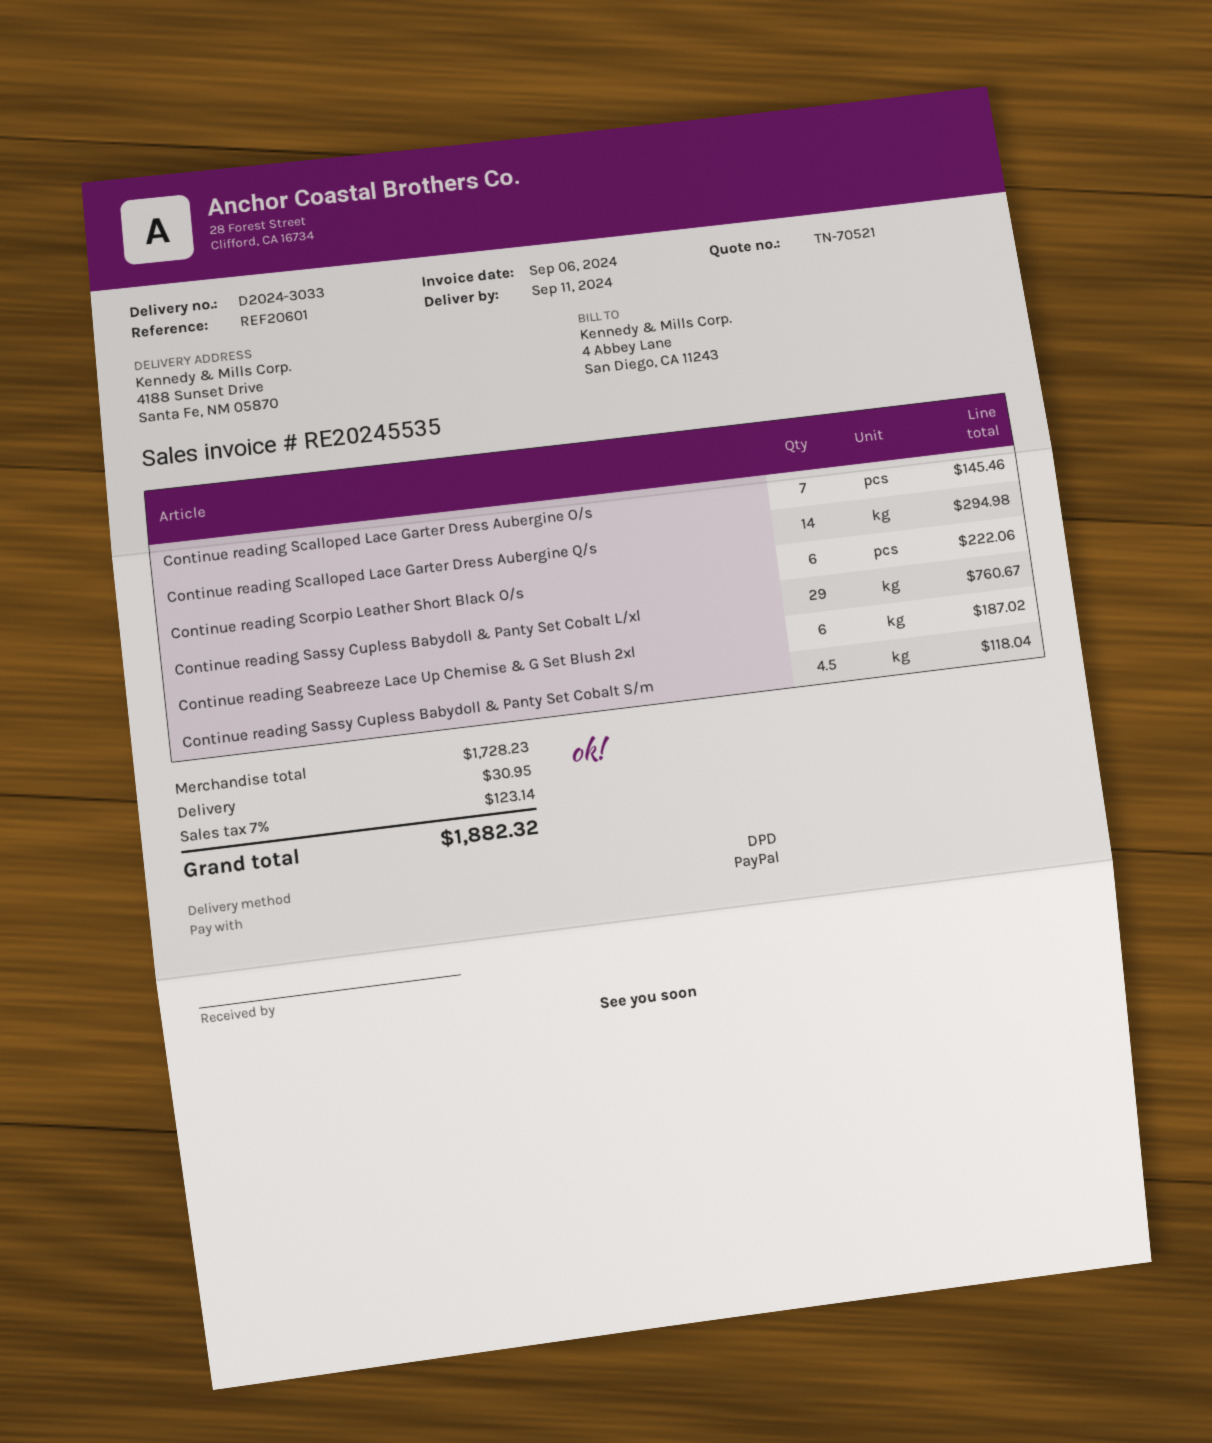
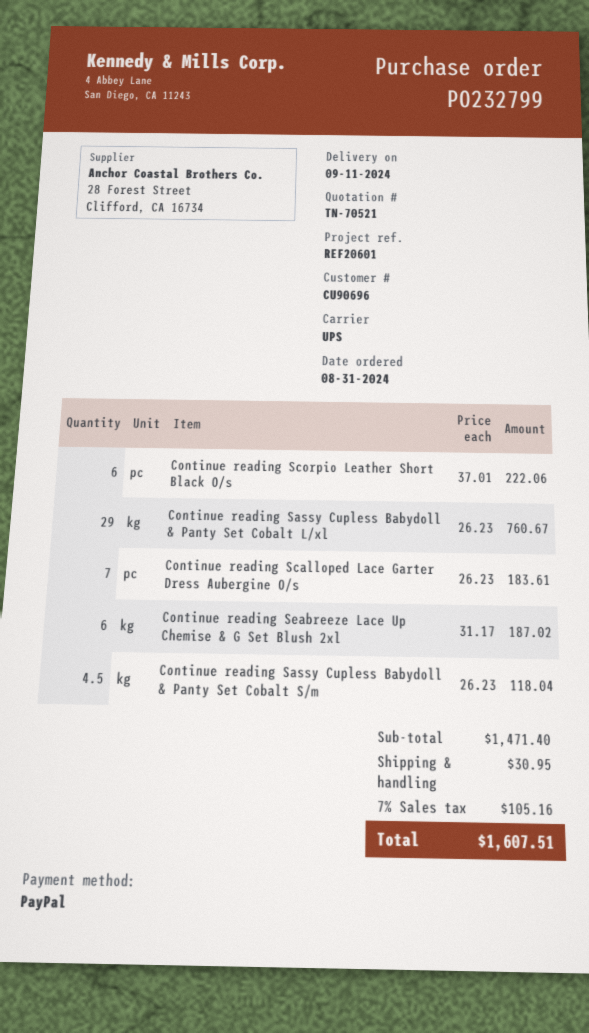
shipping method: DPD -> UPS
Continue reading Scalloped Lace Garter Dress Aubergine O/s: 7 for 145.46 -> 7 for 183.61
Continue reading Scalloped Lace Garter Dress Aubergine Q/s: 14 for 294.98 -> none
subtotal: 1728.23 -> 1471.40
tax: 7% = 123.14 -> 7% = 105.16
total: 1882.32 -> 1607.51

